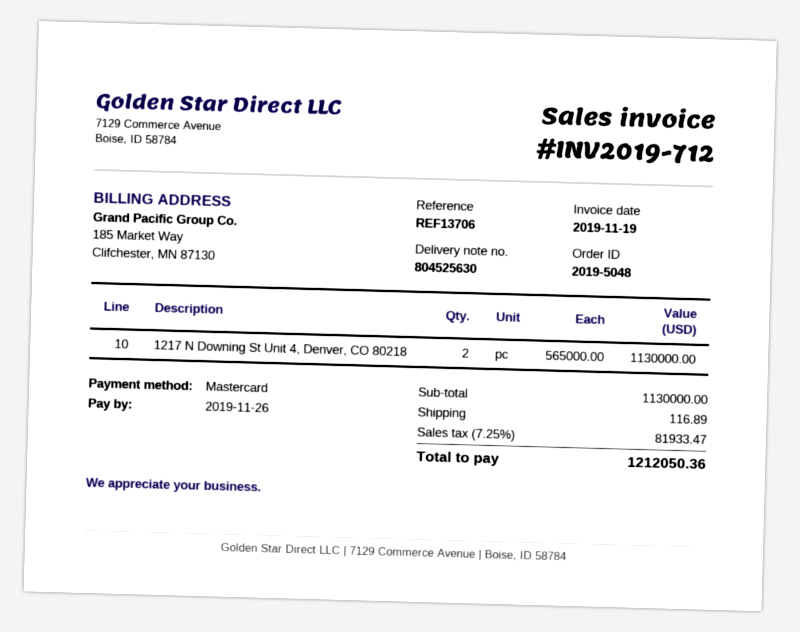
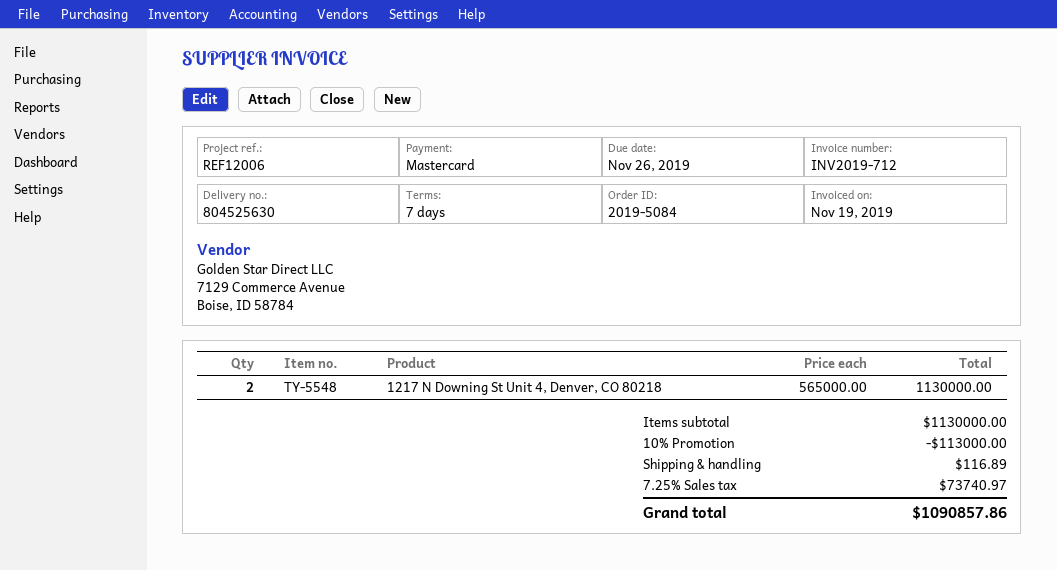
order number: 2019-5048 -> 2019-5084
reference: REF13706 -> REF12006
discount: none -> 10% = 113000.00
tax: 7.25% = 81933.47 -> 7.25% = 73740.97
total: 1212050.36 -> 1090857.86

